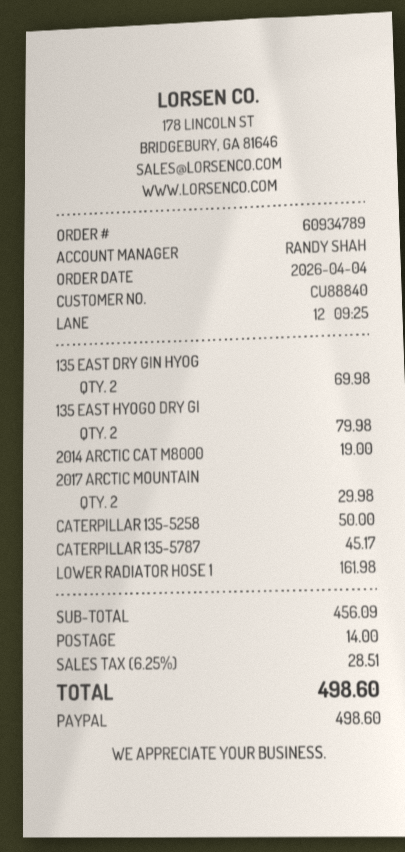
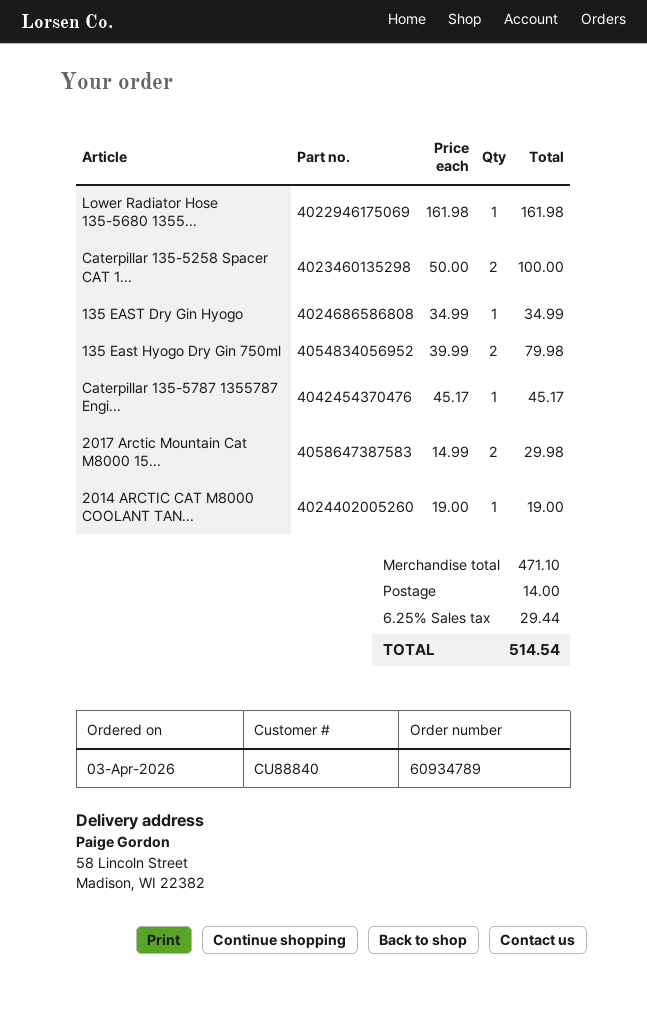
order date: 2026-04-04 -> 2026-04-03
135 EAST DRY GIN HYOG: 2 for 69.98 -> 1 for 34.99
CATERPILLAR 135-5258: 1 for 50.00 -> 2 for 100.00
subtotal: 456.09 -> 471.10
tax: 6.25% = 28.51 -> 6.25% = 29.44
total: 498.60 -> 514.54

